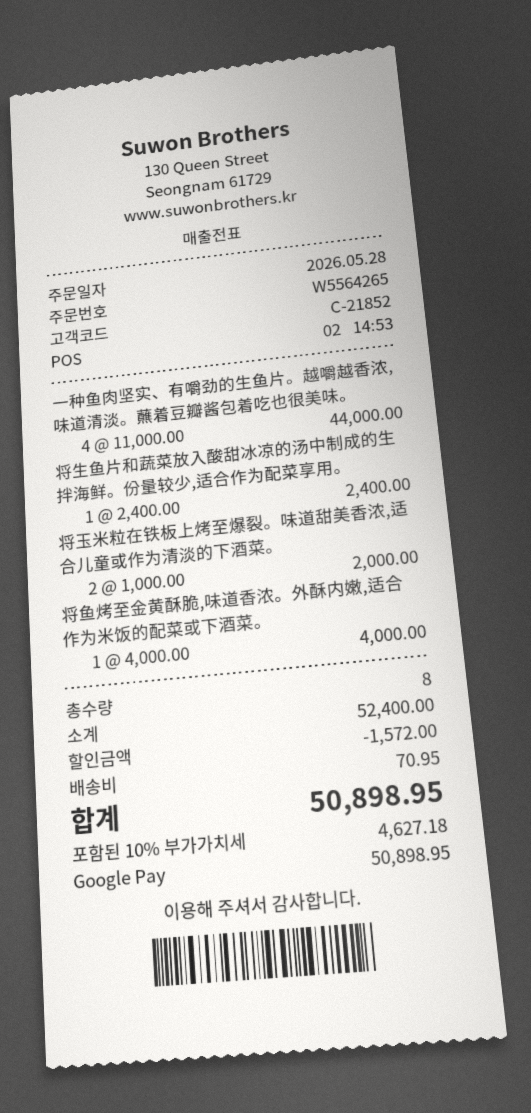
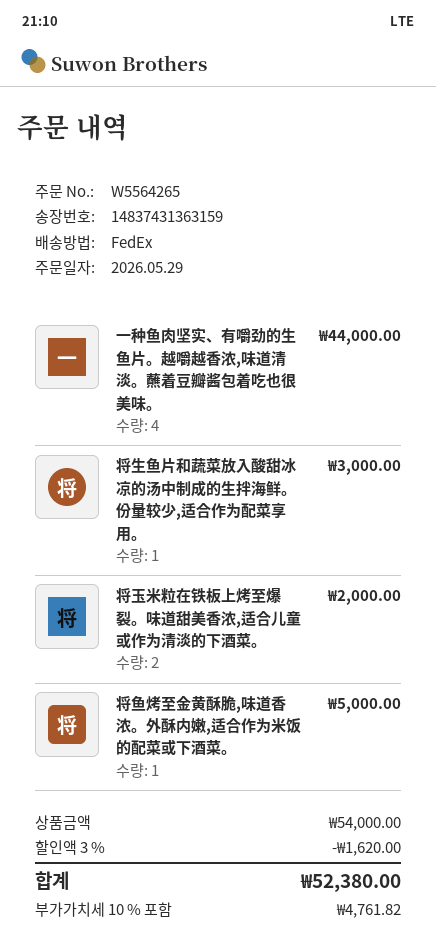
order date: 2026-05-28 -> 2026-05-29
将生鱼片和蔬菜放入酸甜冰凉的汤中制成的生拌海鲜。份量较少,适合作为配菜享用。: 1 for 2400.00 -> 1 for 3000.00
将鱼烤至金黄酥脆,味道香浓。外酥内嫩,适合作为米饭的配菜或下酒菜。: 1 for 4000.00 -> 1 for 5000.00
subtotal: 52400.00 -> 54000.00
discount: 1572.00 -> 1620.00
shipping: 70.95 -> none
tax: 10% = 4627.18 -> 10% = 4761.82
total: 50898.95 -> 52380.00

